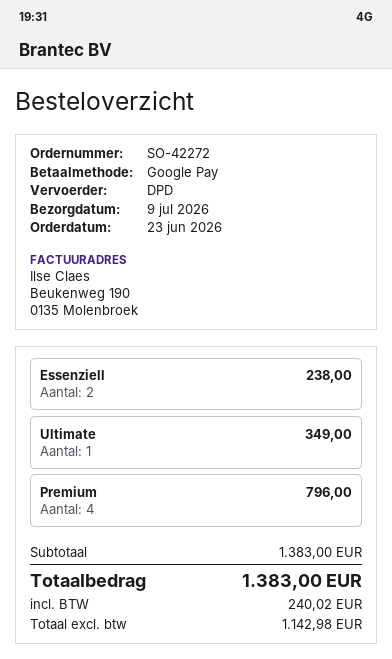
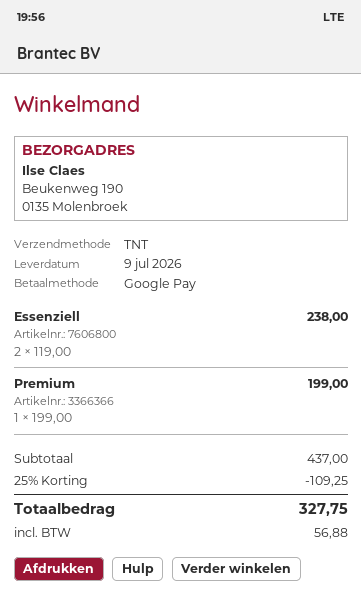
shipping method: DPD -> TNT
Ultimate: 1 for 349.00 -> none
Premium: 4 for 796.00 -> 1 for 199.00
subtotal: 1383.00 -> 437.00
discount: none -> 25% = 109.25
tax: 240.02 -> 56.88
total: 1383.00 -> 327.75

